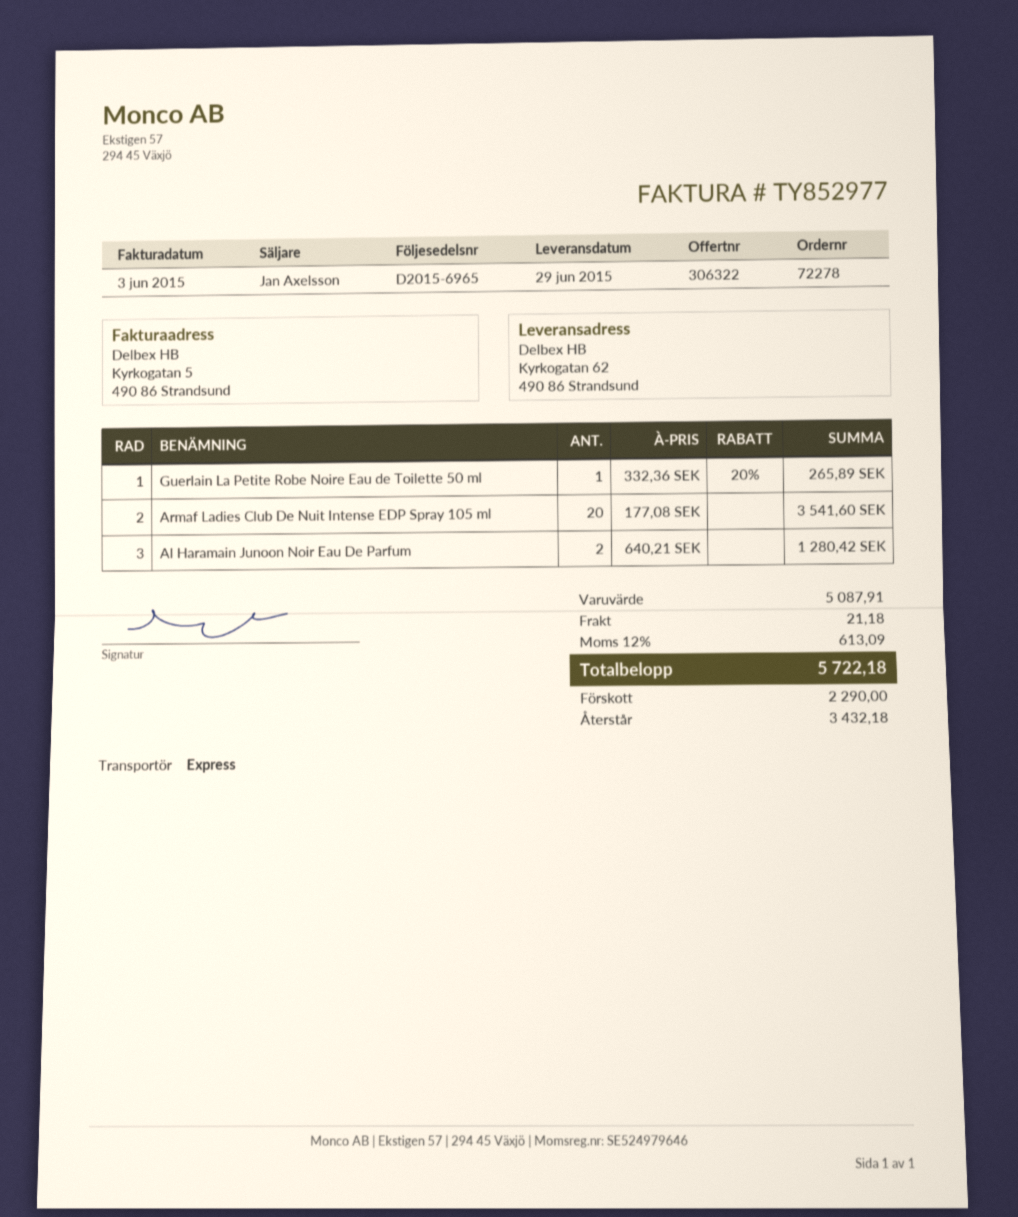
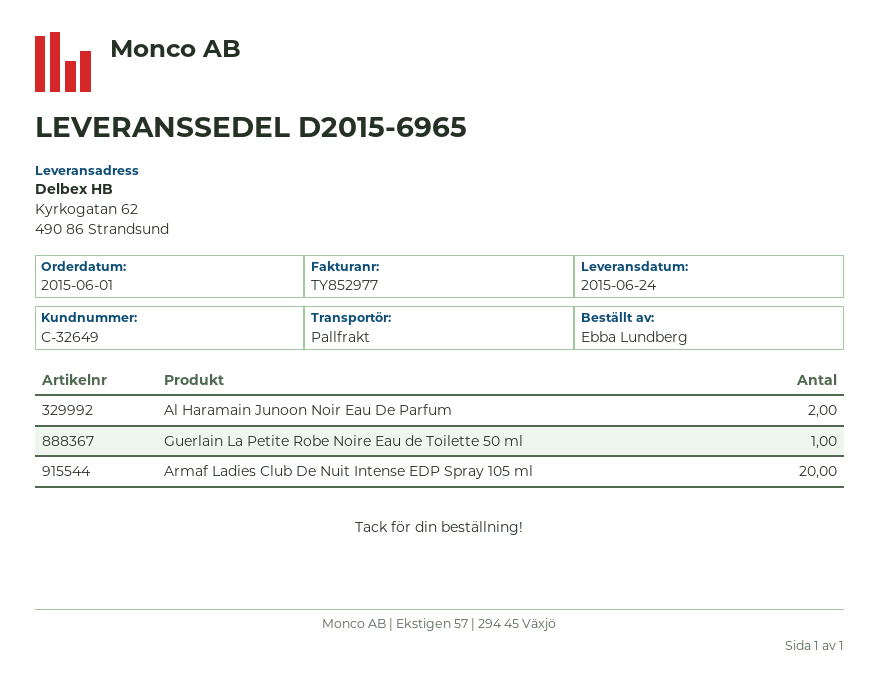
delivery date: 2015-06-29 -> 2015-06-24
shipping method: express -> pallet freight

